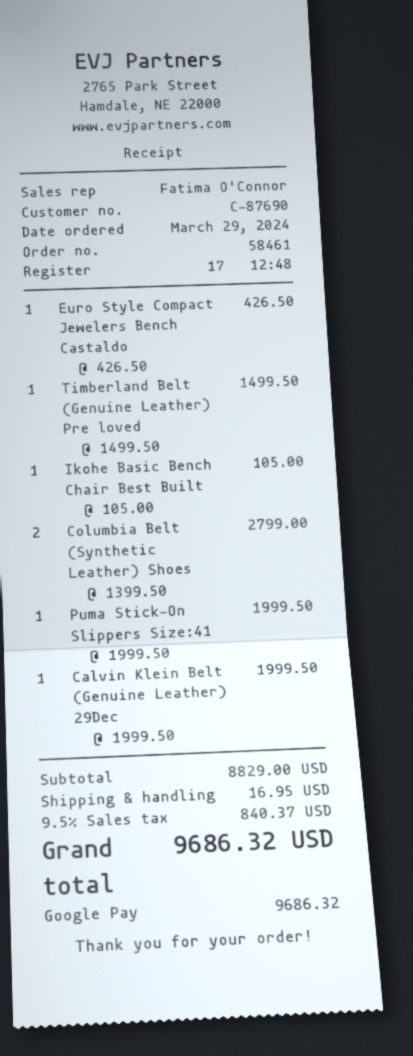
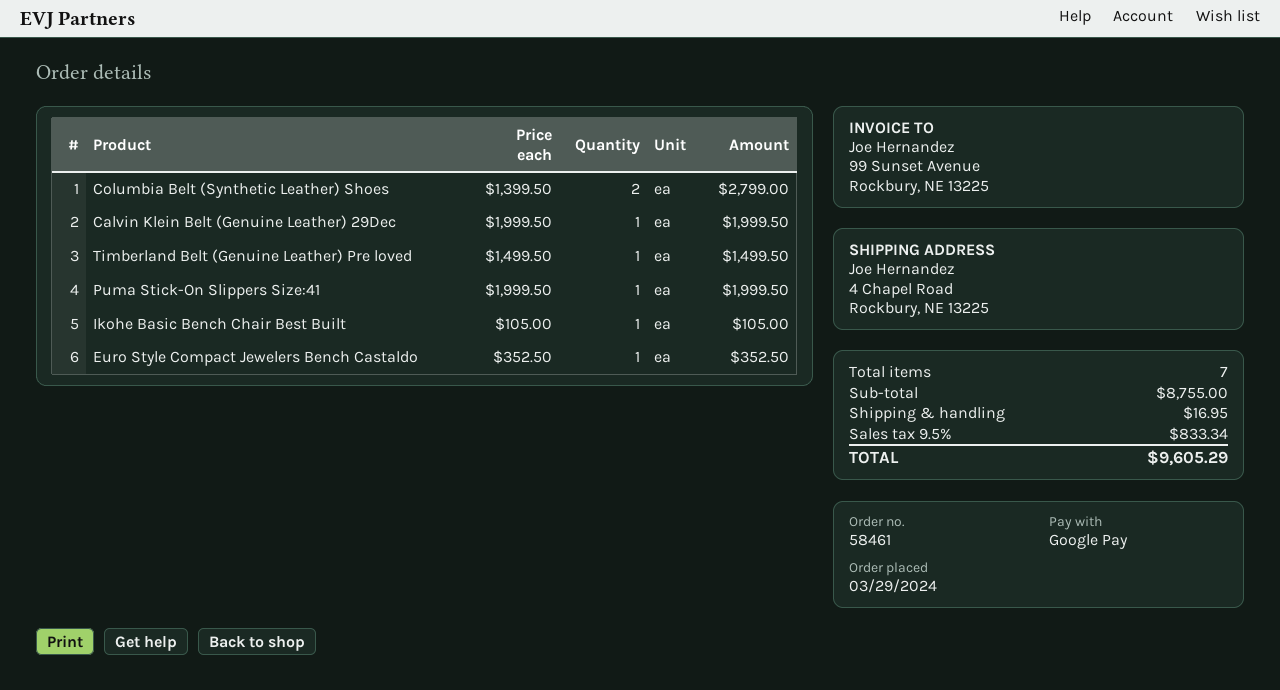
Euro Style Compact Jewelers Bench Castaldo: 1 x 426.50 = 426.50 -> 1 x 352.50 = 352.50
subtotal: 8829.00 -> 8755.00
tax: 9.5% = 840.37 -> 9.5% = 833.34
total: 9686.32 -> 9605.29

